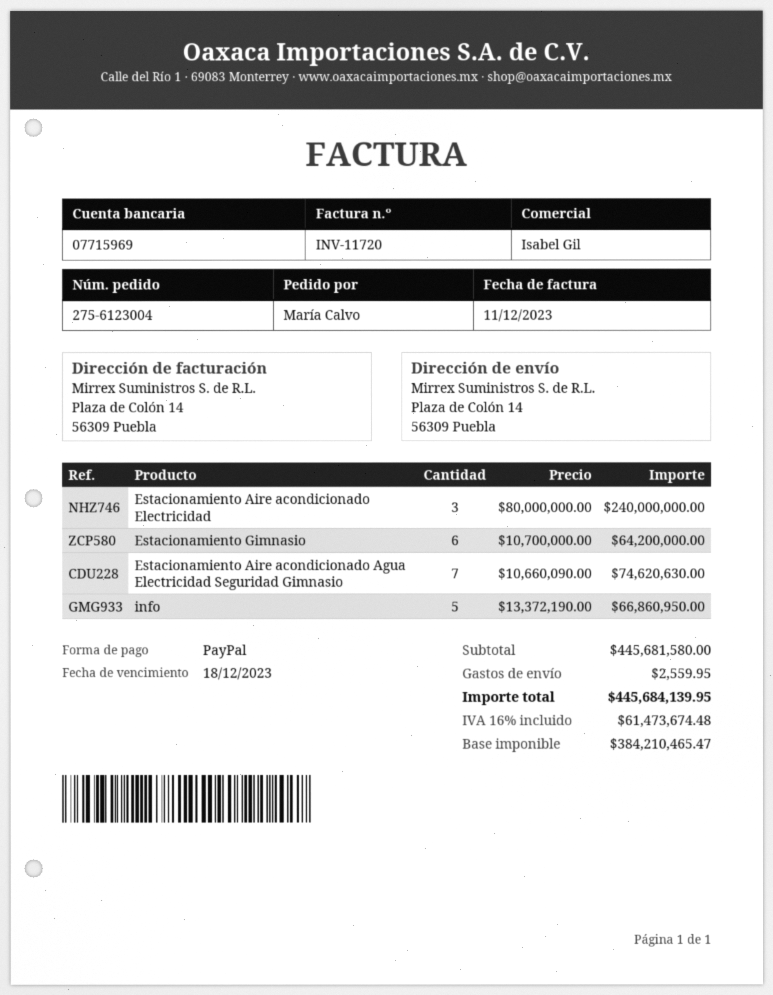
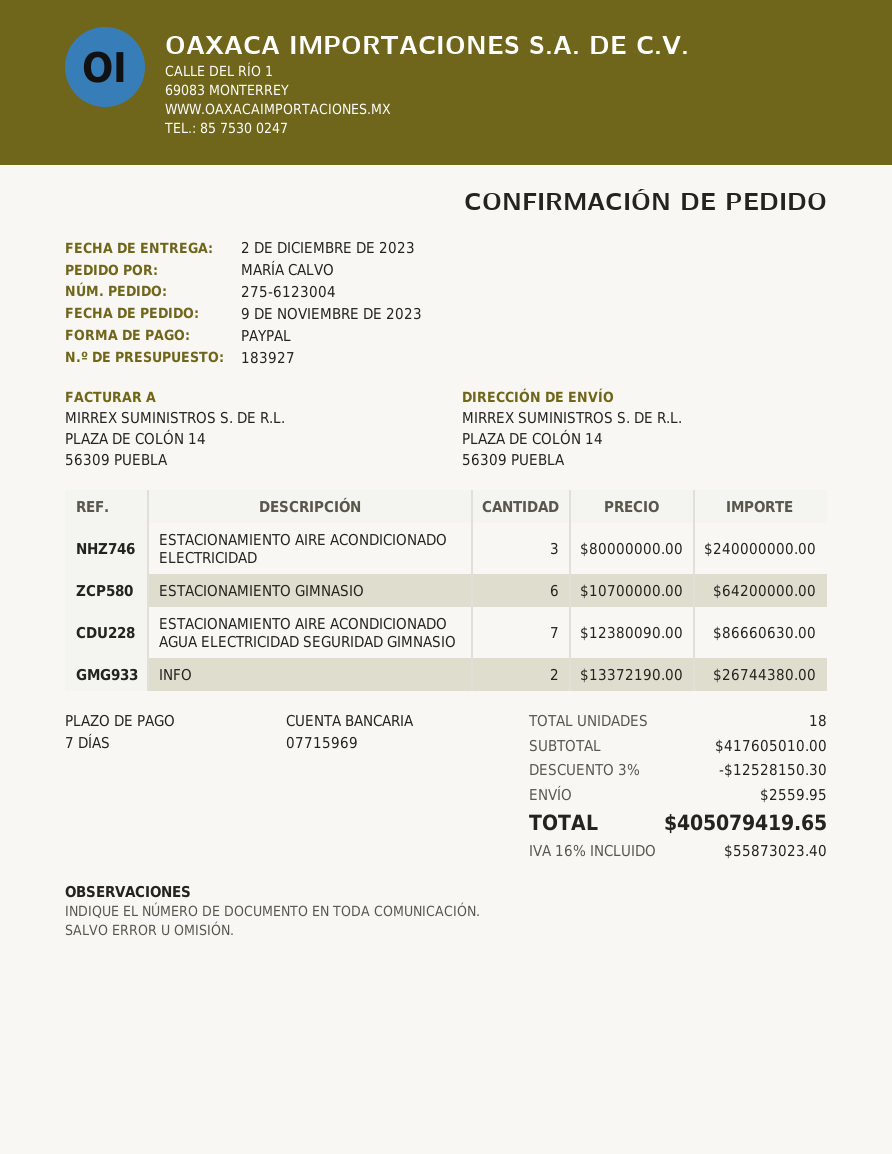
Estacionamiento Aire acondicionado Agua Electricidad Seguridad Gimnasio: 7 x 10660090.00 = 74620630.00 -> 7 x 12380090.00 = 86660630.00
info: 5 x 13372190.00 = 66860950.00 -> 2 x 13372190.00 = 26744380.00
subtotal: 445681580.00 -> 417605010.00
discount: none -> 3% = 12528150.30
tax: 16% = 61473674.48 -> 16% = 55873023.40
total: 445684139.95 -> 405079419.65

